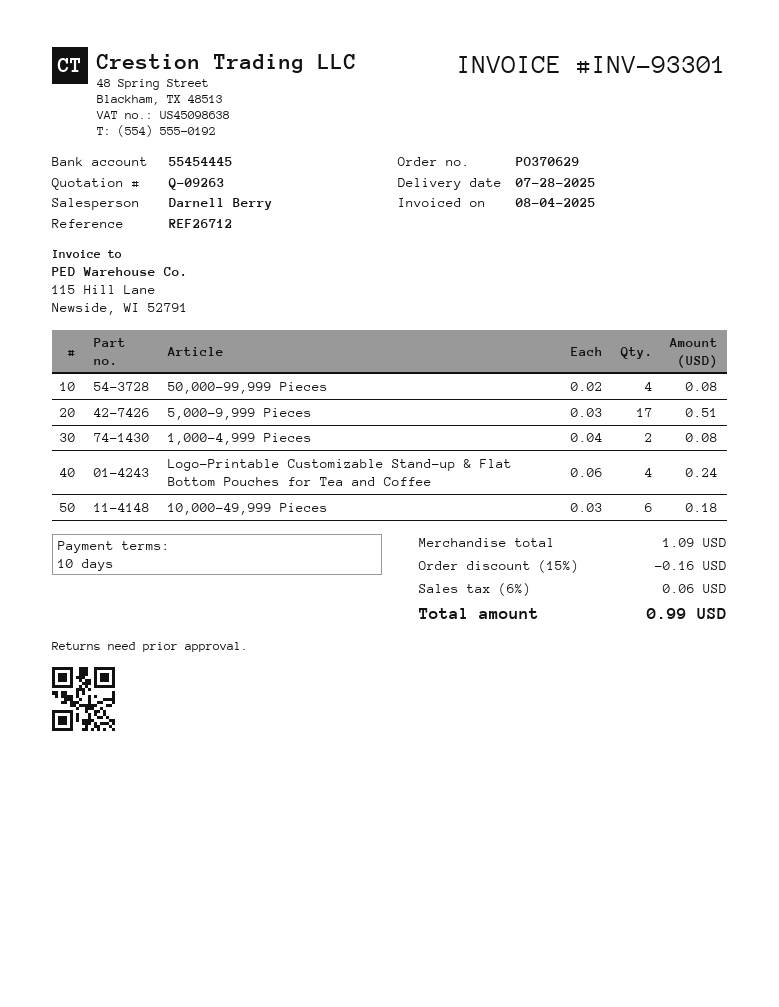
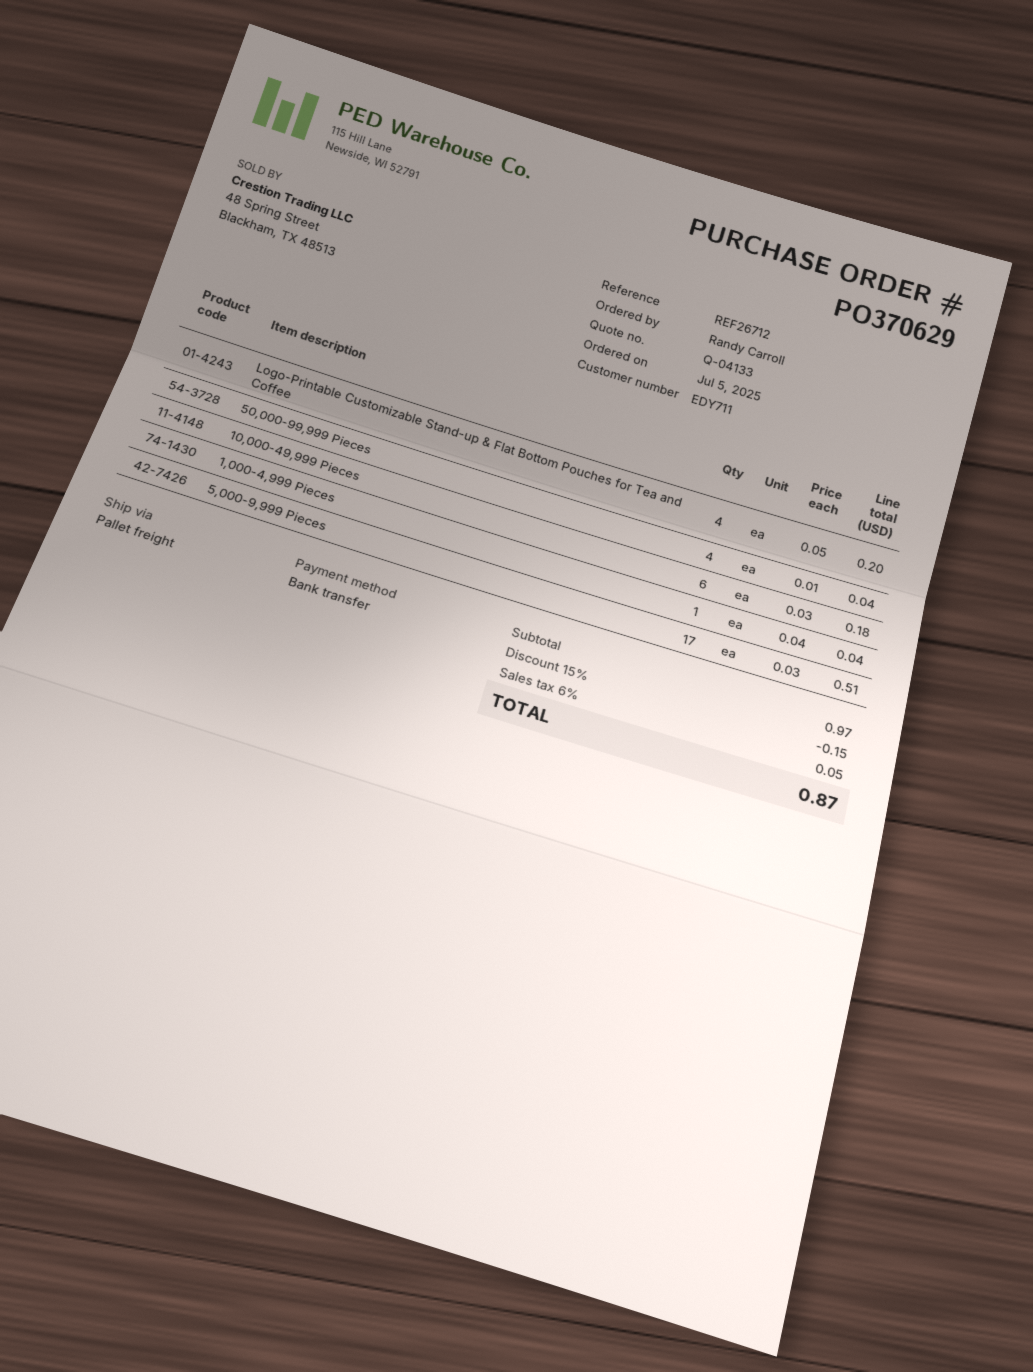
quote number: Q-09263 -> Q-04133
50,000-99,999 Pieces: 4 x 0.02 = 0.08 -> 4 x 0.01 = 0.04
1,000-4,999 Pieces: 2 x 0.04 = 0.08 -> 1 x 0.04 = 0.04
Logo-Printable Customizable Stand-up & Flat Bottom Pouches for Tea and Coffee: 4 x 0.06 = 0.24 -> 4 x 0.05 = 0.20
subtotal: 1.09 -> 0.97
discount: 15% = 0.16 -> 15% = 0.15
tax: 6% = 0.06 -> 6% = 0.05
total: 0.99 -> 0.87

